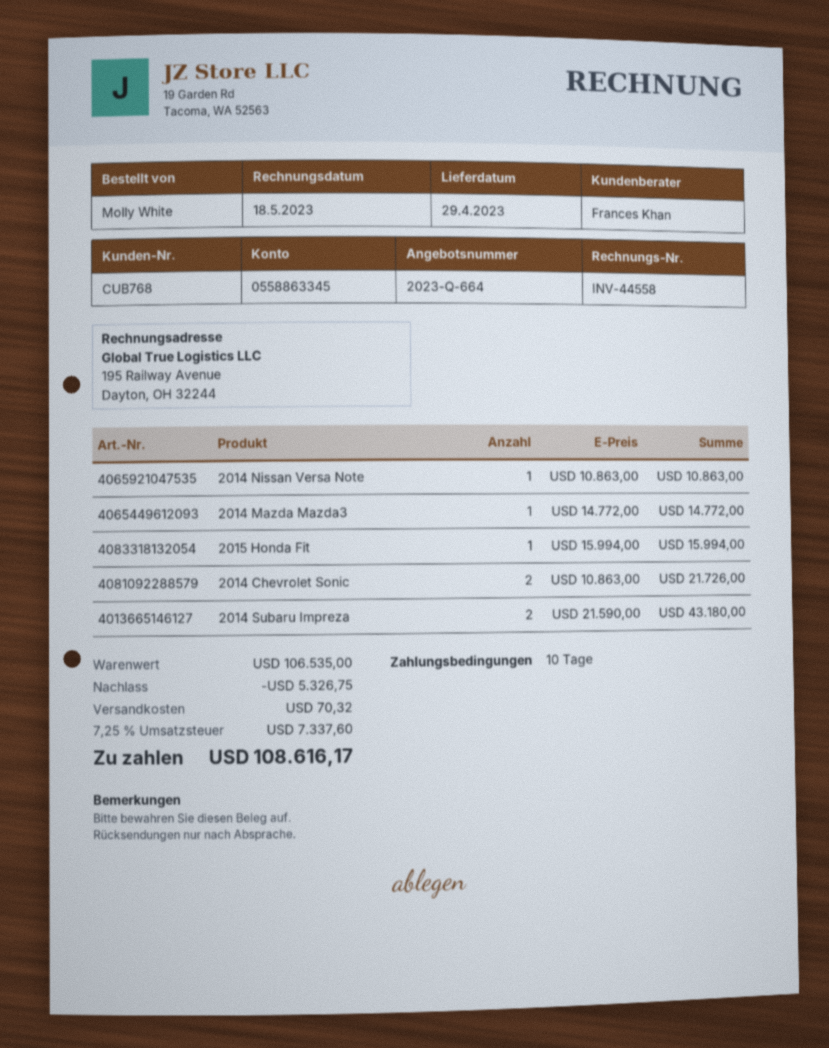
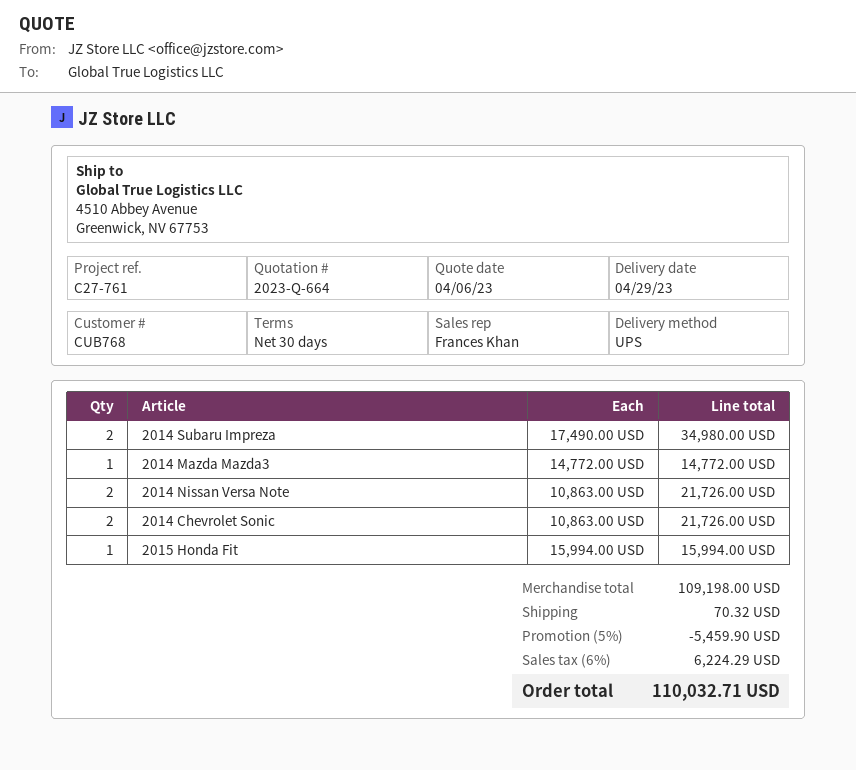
payment terms: 10 days -> 30 days
2014 Nissan Versa Note: 1 x 10863.00 = 10863.00 -> 2 x 10863.00 = 21726.00
2014 Subaru Impreza: 2 x 21590.00 = 43180.00 -> 2 x 17490.00 = 34980.00
subtotal: 106535.00 -> 109198.00
discount: 5326.75 -> 5459.90
tax: 7.25% = 7337.60 -> 6% = 6224.29
total: 108616.17 -> 110032.71

